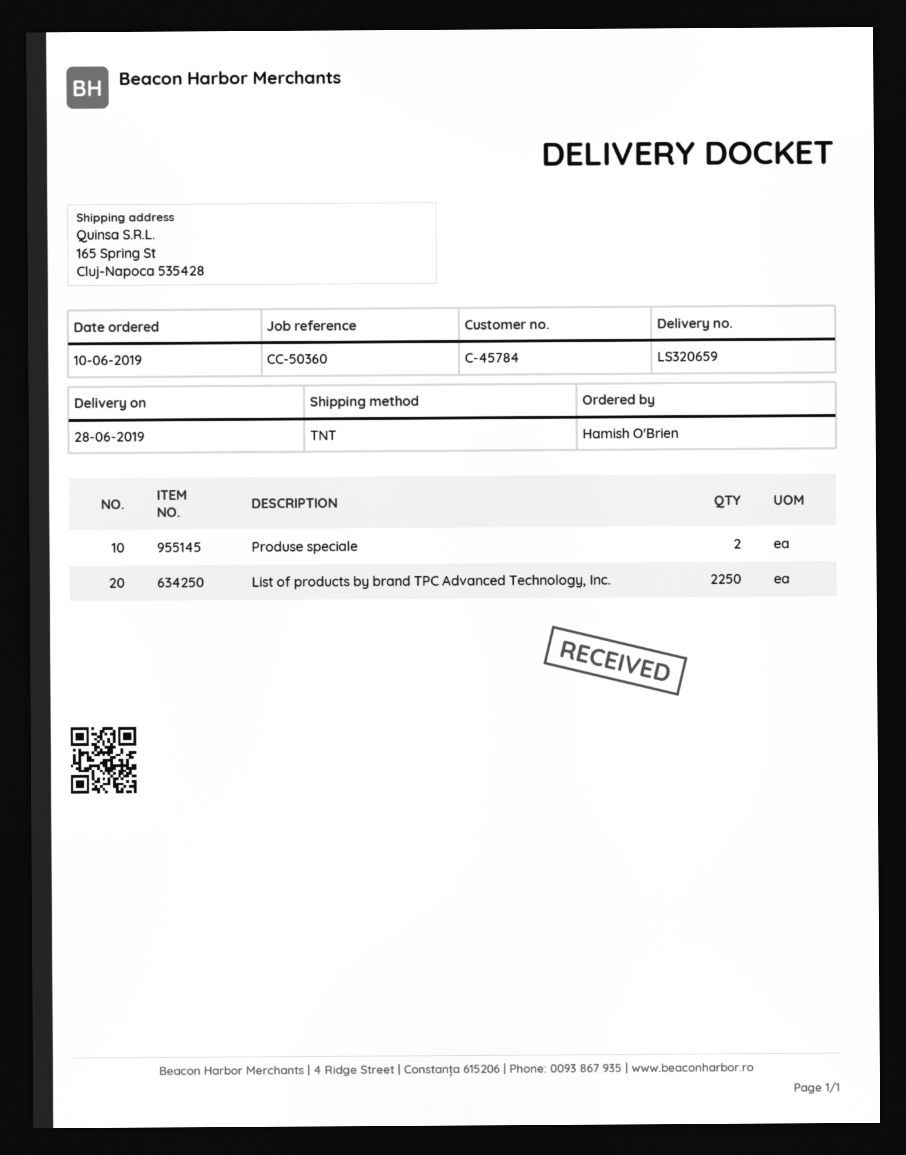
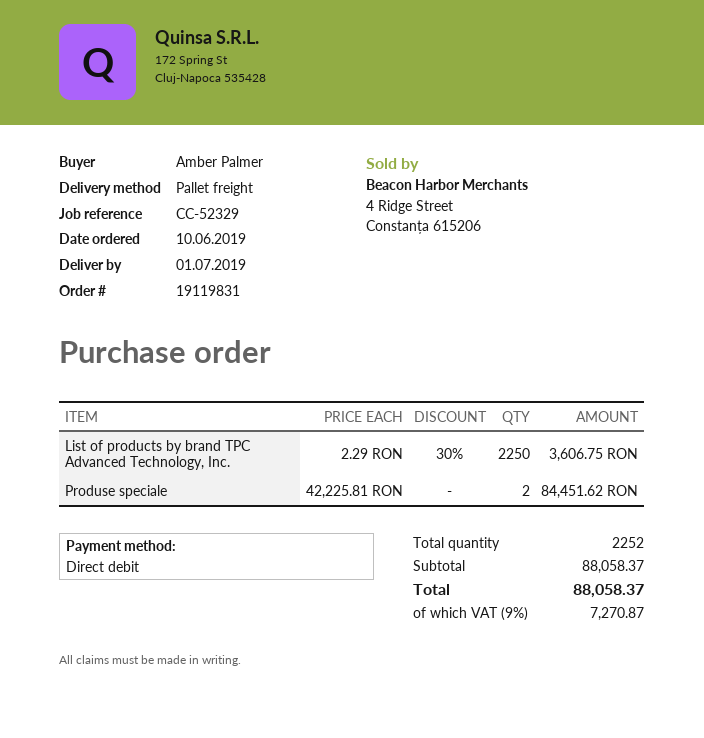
delivery date: 2019-06-28 -> 2019-07-01
reference: CC-50360 -> CC-52329
ordered by: Hamish O'Brien -> Amber Palmer
shipping method: TNT -> pallet freight

